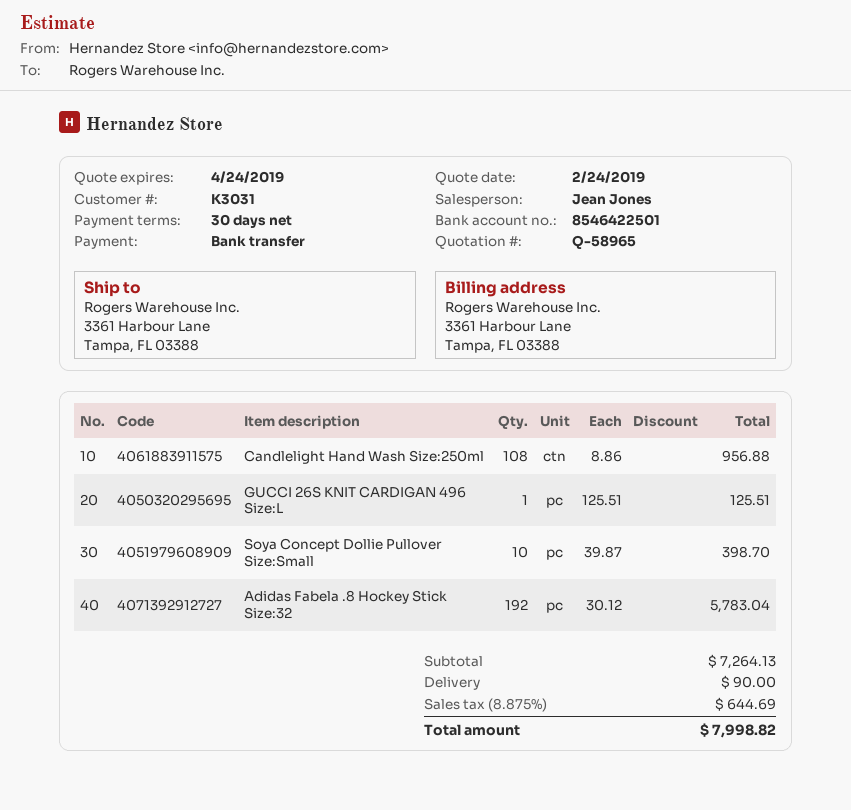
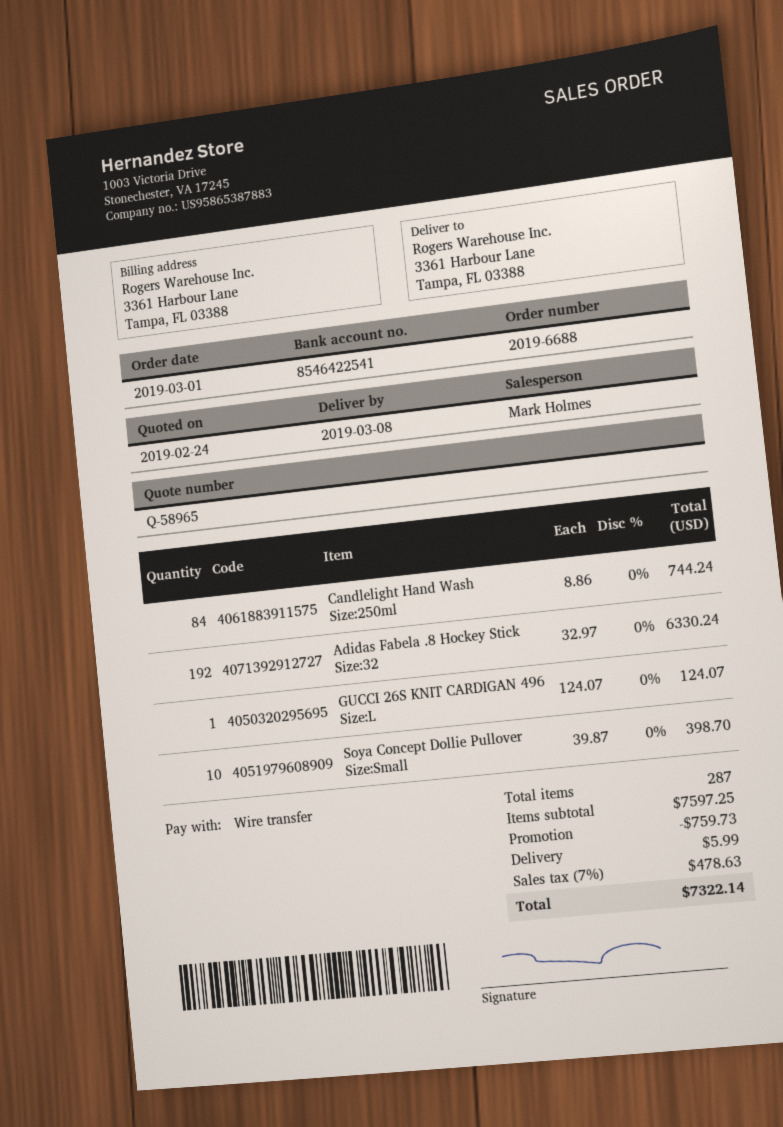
sales rep: Jean Jones -> Mark Holmes
bank account: 8546422501 -> 8546422541
Candlelight Hand Wash Size:250ml: 108 x 8.86 = 956.88 -> 84 x 8.86 = 744.24
GUCCI 26S KNIT CARDIGAN 496 Size:L: 1 x 125.51 = 125.51 -> 1 x 124.07 = 124.07
Adidas Fabela .8 Hockey Stick Size:32: 192 x 30.12 = 5783.04 -> 192 x 32.97 = 6330.24
subtotal: 7264.13 -> 7597.25
discount: none -> 759.73
shipping: 90.00 -> 5.99
tax: 8.875% = 644.69 -> 7% = 478.63
total: 7998.82 -> 7322.14

